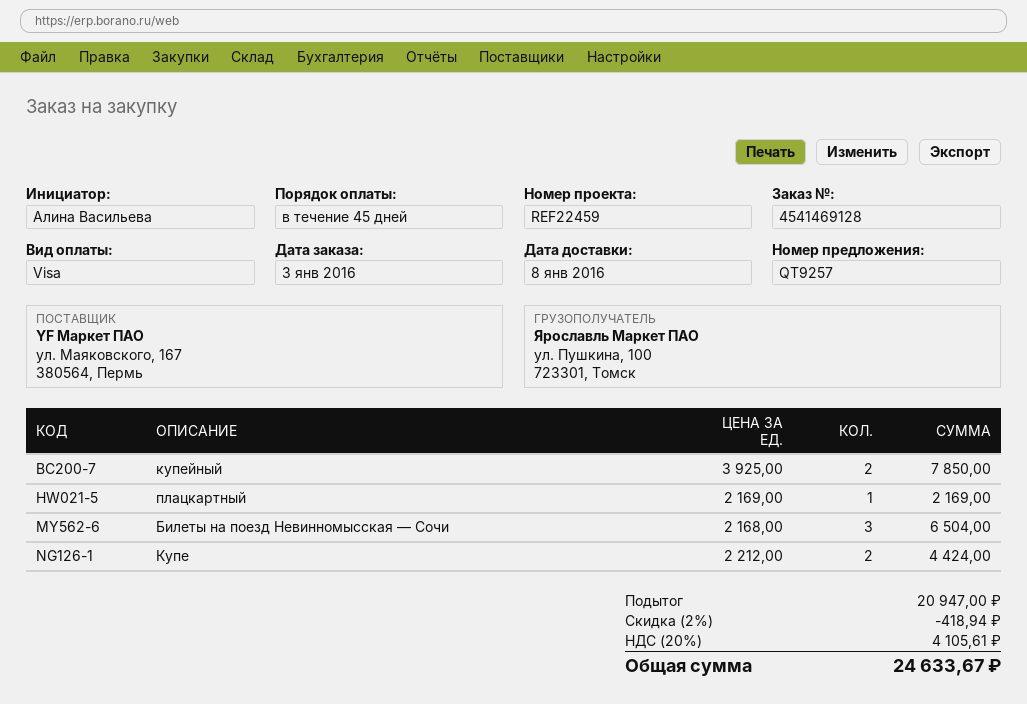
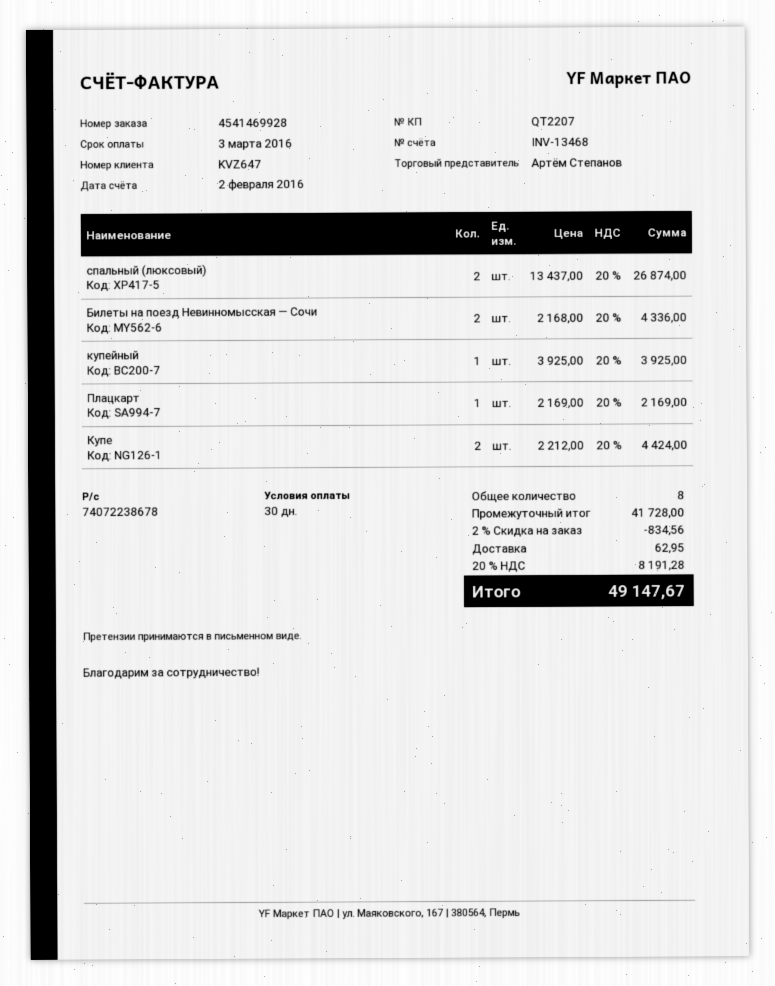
quote number: QT9257 -> QT2207
order number: 4541469128 -> 4541469928
payment terms: 45 days -> 30 days
купейный: 2 x 3925.00 = 7850.00 -> 1 x 3925.00 = 3925.00
плацкартный: 1 x 2169.00 = 2169.00 -> none
Билеты на поезд Невинномысская — Сочи: 3 x 2168.00 = 6504.00 -> 2 x 2168.00 = 4336.00
спальный (люксовый): none -> 2 x 13437.00 = 26874.00
Плацкарт: none -> 1 x 2169.00 = 2169.00
subtotal: 20947.00 -> 41728.00
discount: 2% = 418.94 -> 2% = 834.56
shipping: none -> 62.95
tax: 20% = 4105.61 -> 20% = 8191.28
total: 24633.67 -> 49147.67

